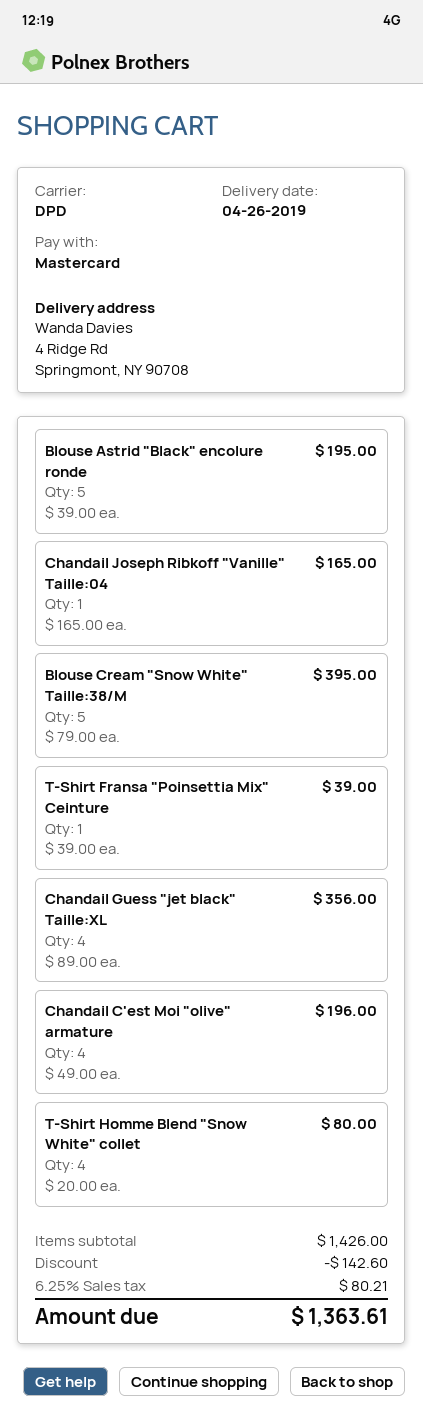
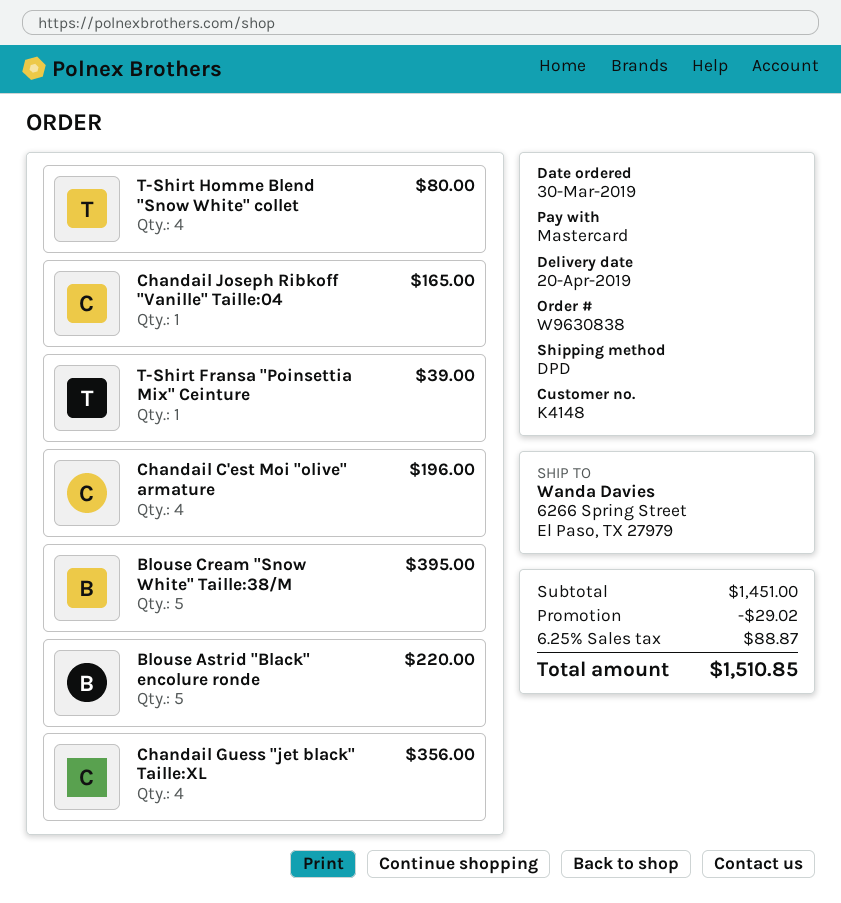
delivery date: 2019-04-26 -> 2019-04-20
ship to: 4 Ridge Rd, Springmont, NY 90708 -> 6266 Spring Street, El Paso, TX 27979
Blouse Astrid "Black" encolure ronde: 5 for 195.00 -> 5 for 220.00
subtotal: 1426.00 -> 1451.00
discount: 142.60 -> 29.02
tax: 6.25% = 80.21 -> 6.25% = 88.87
total: 1363.61 -> 1510.85

